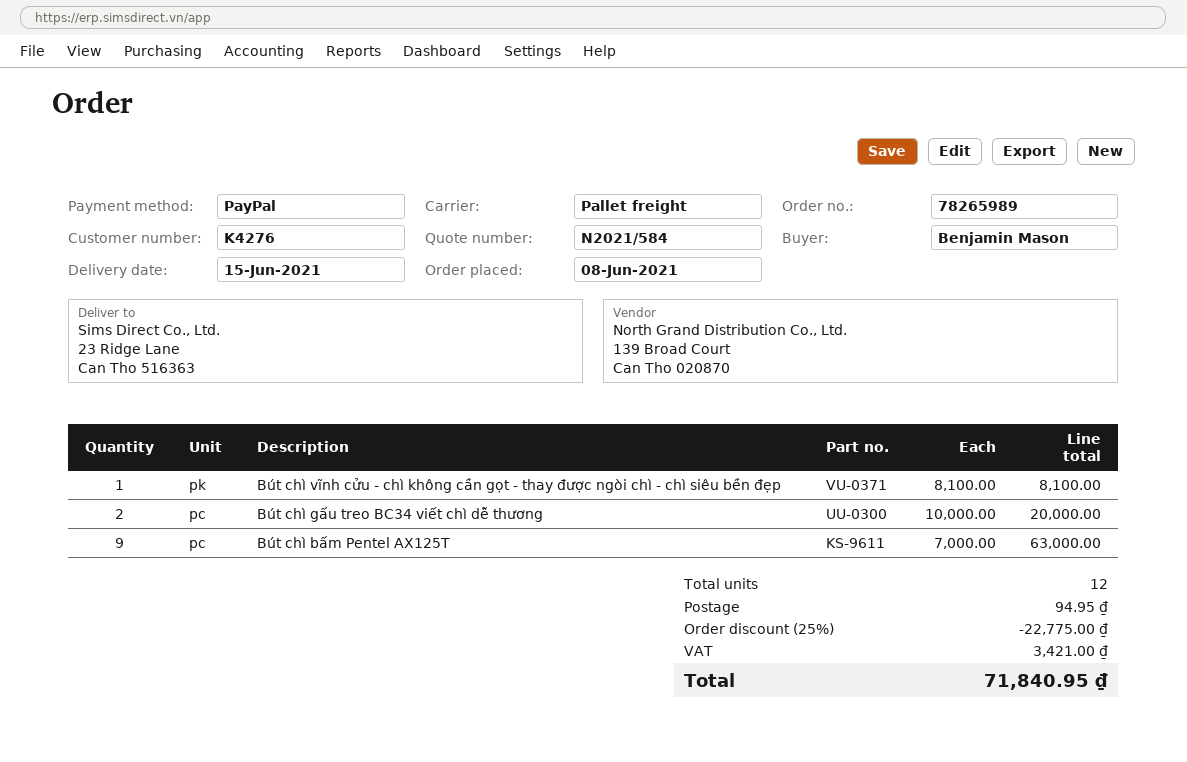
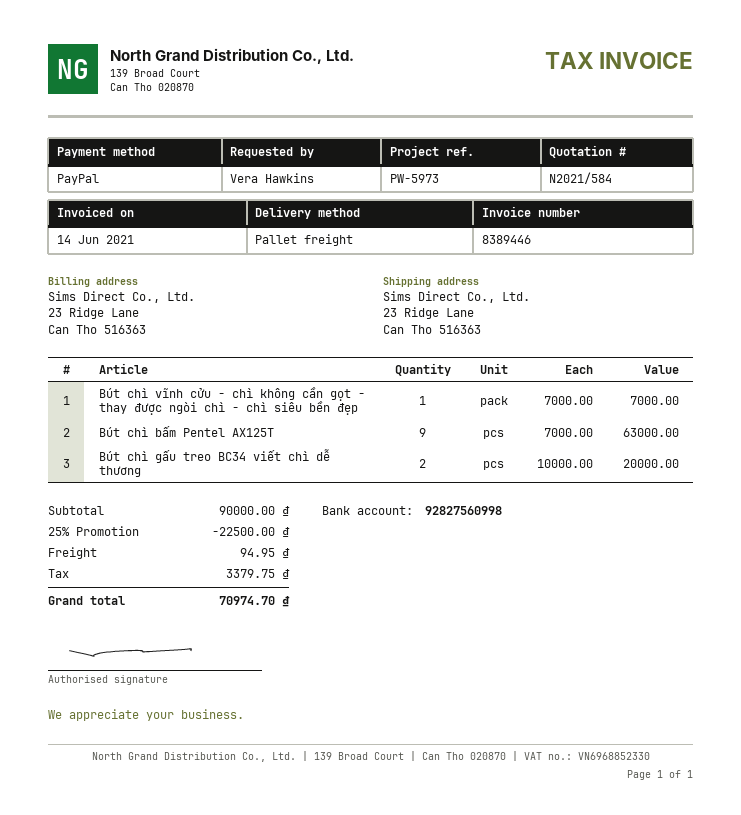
ordered by: Benjamin Mason -> Vera Hawkins
Bút chì vĩnh cửu - chì không cần gọt - thay được ngòi chì - chì siêu bền đẹp: 1 x 8100.00 = 8100.00 -> 1 x 7000.00 = 7000.00
discount: 25% = 22775.00 -> 25% = 22500.00
tax: 3421.00 -> 3379.75
total: 71840.95 -> 70974.70

